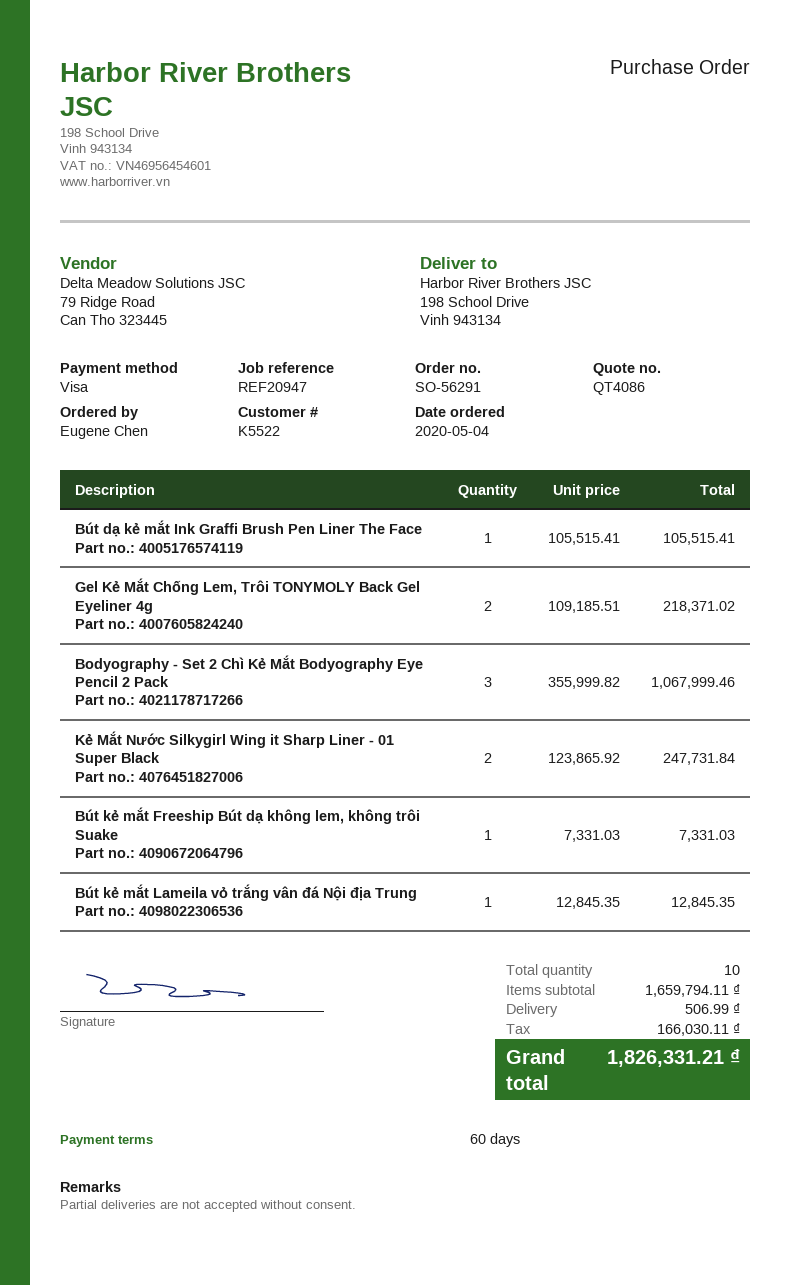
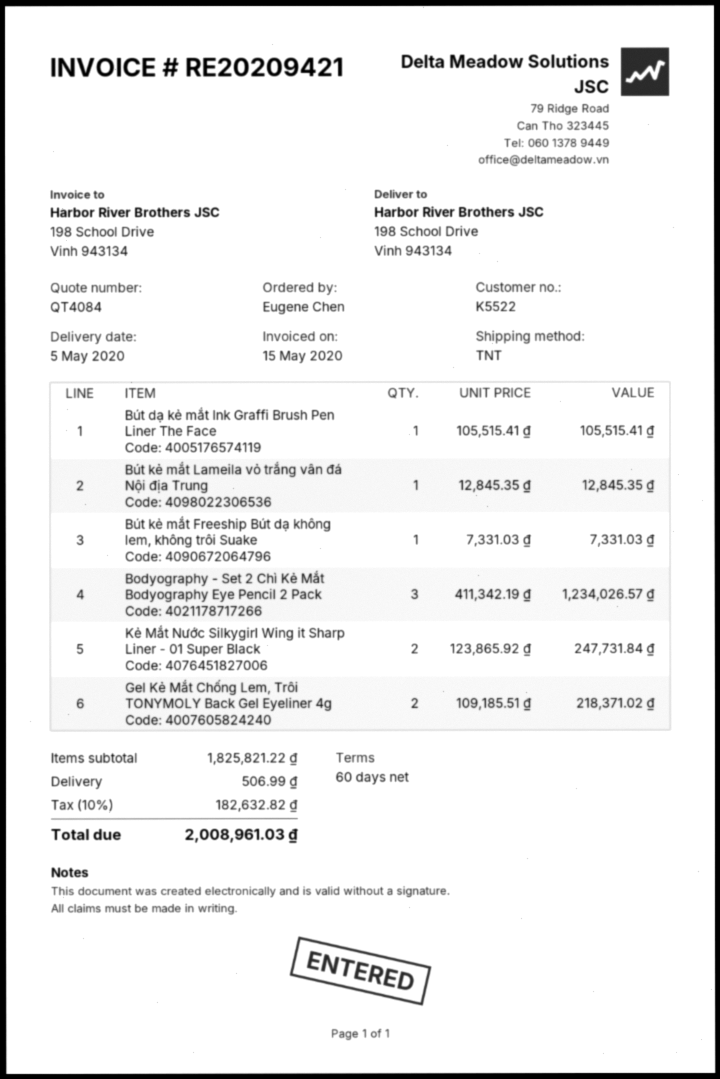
quote number: QT4086 -> QT4084
Bodyography - Set 2 Chì Kẻ Mắt Bodyography Eye Pencil 2 Pack: 3 x 355999.82 = 1067999.46 -> 3 x 411342.19 = 1234026.57
subtotal: 1659794.11 -> 1825821.22
tax: 166030.11 -> 182632.82
total: 1826331.21 -> 2008961.03

